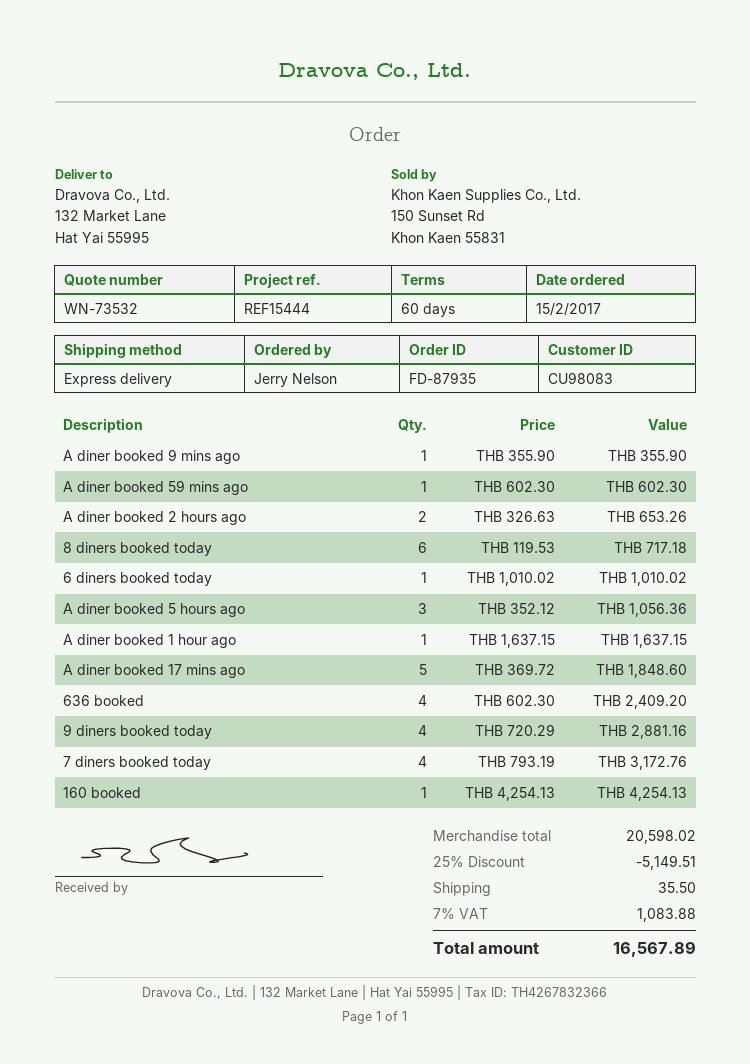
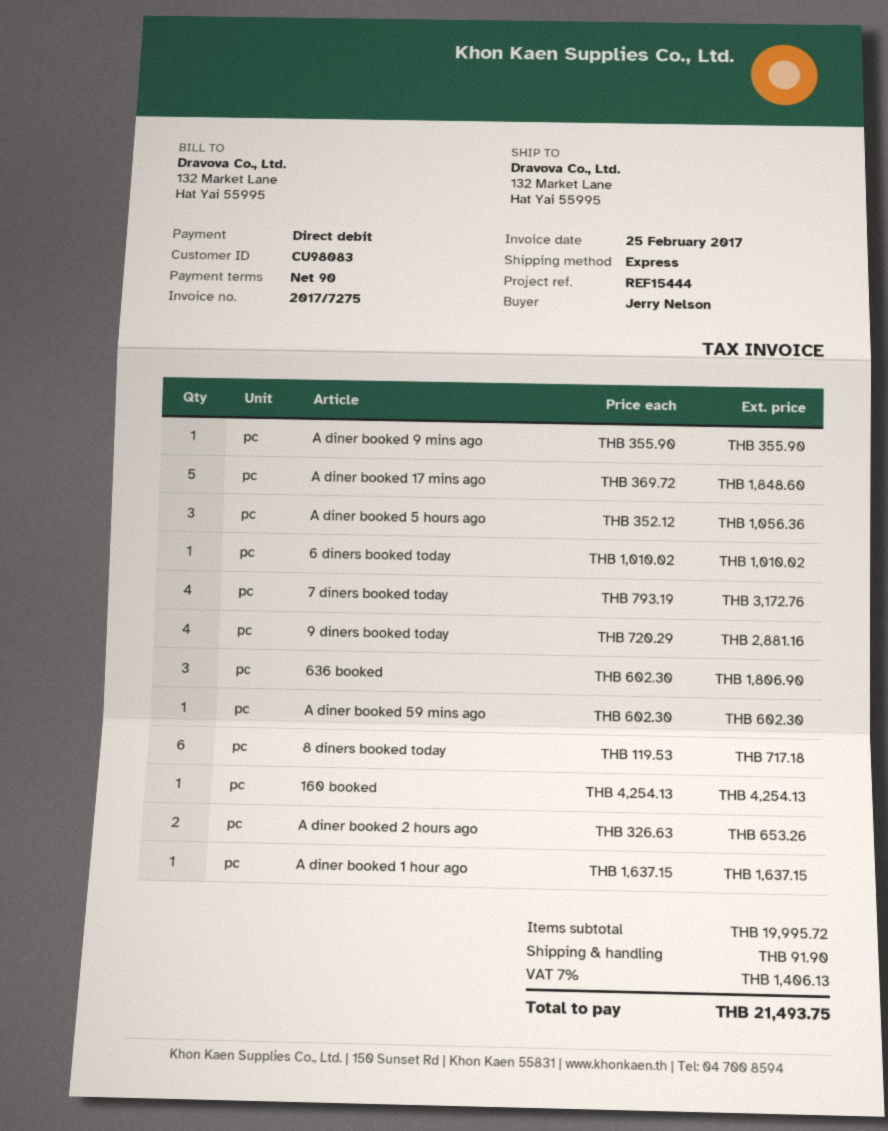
payment terms: 60 days -> 90 days
636 booked: 4 x 602.30 = 2409.20 -> 3 x 602.30 = 1806.90
subtotal: 20598.02 -> 19995.72
discount: 25% = 5149.51 -> none
shipping: 35.50 -> 91.90
tax: 7% = 1083.88 -> 7% = 1406.13
total: 16567.89 -> 21493.75

